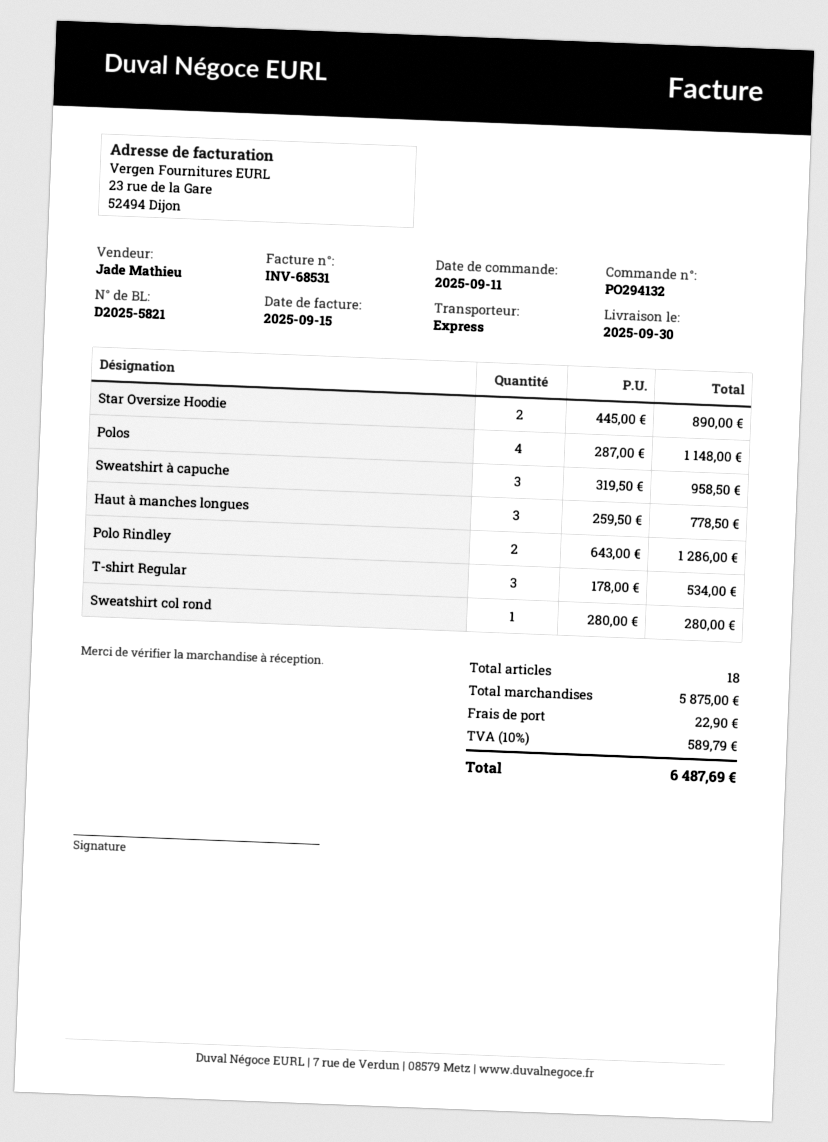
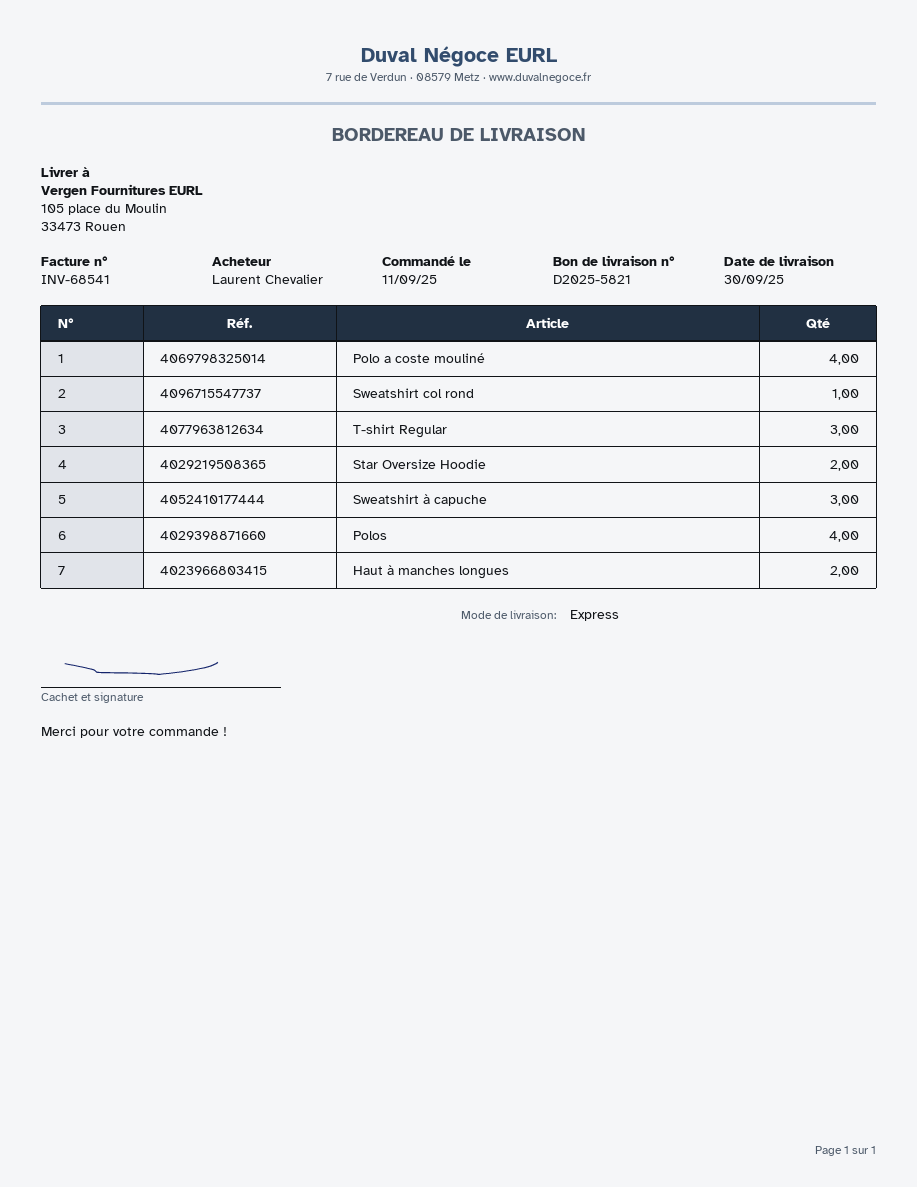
invoice number: INV-68531 -> INV-68541
Haut à manches longues: 3 -> 2
Polo Rindley: 2 -> none
Polo a coste mouliné: none -> 4

